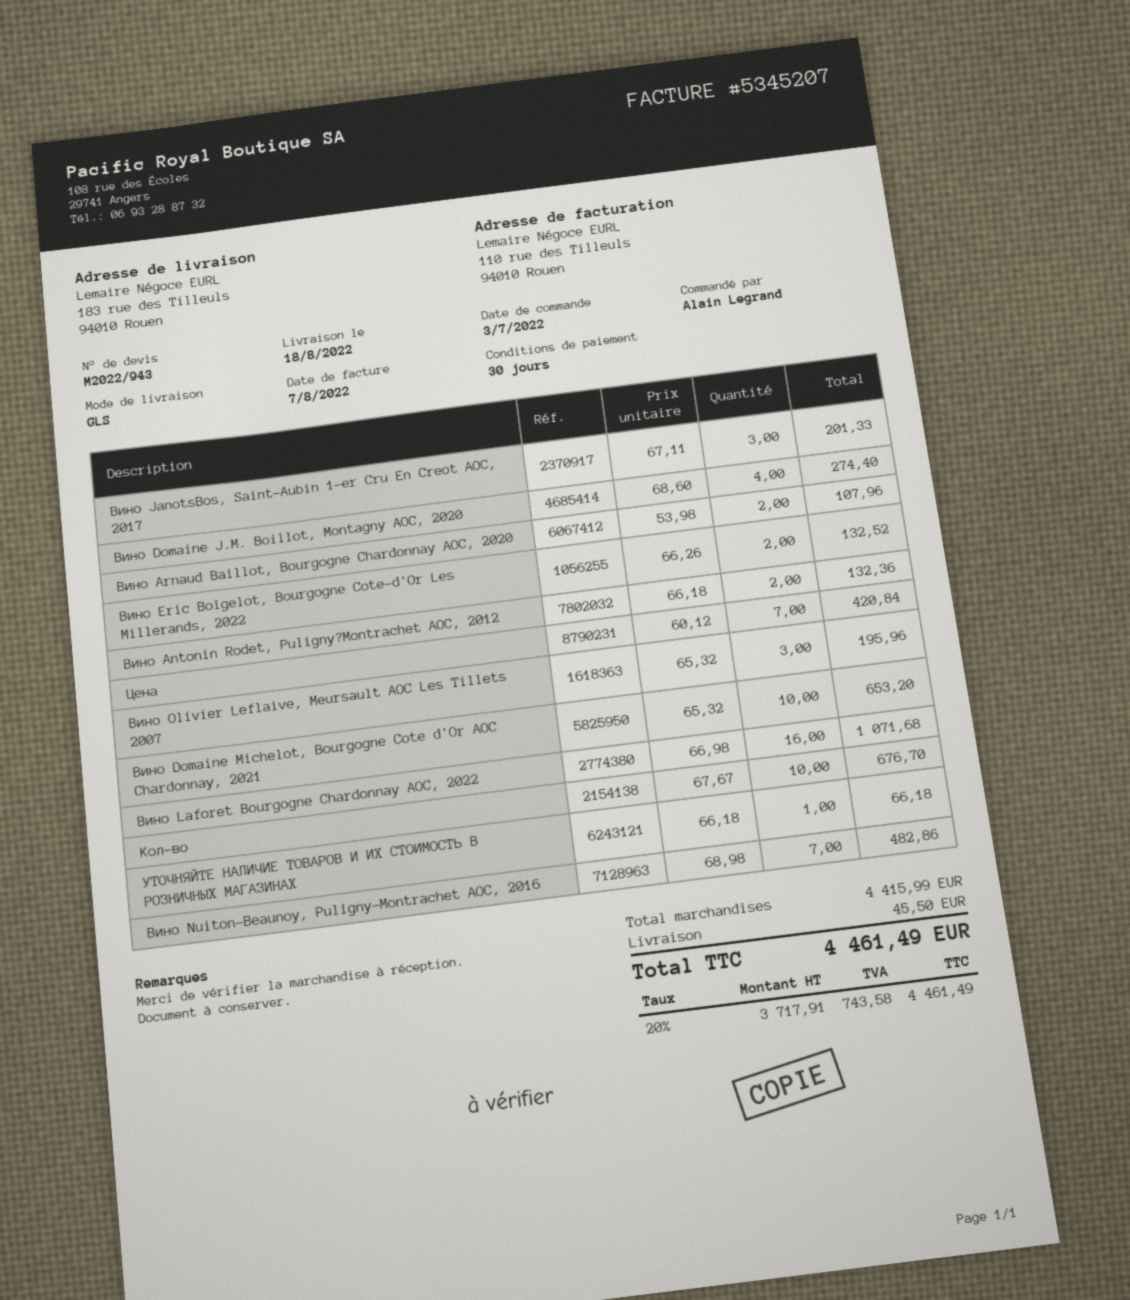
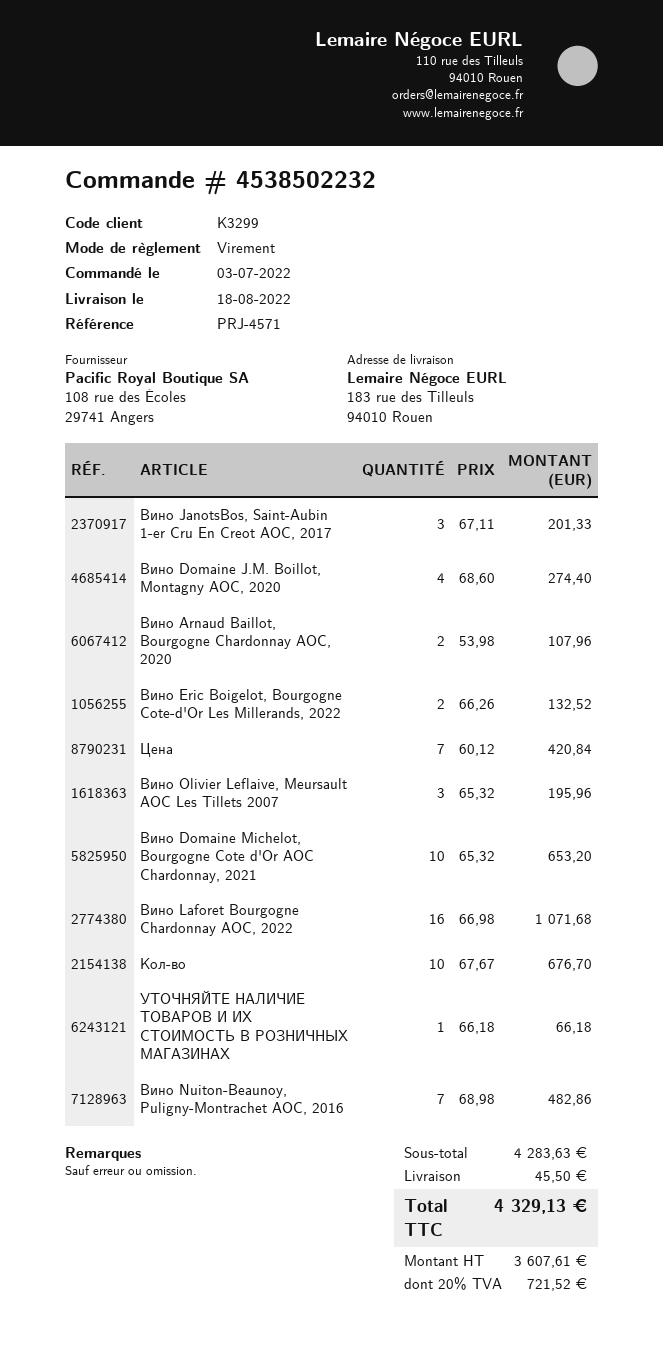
Вино Antonin Rodet, Puligny?Montrachet AOC, 2012: 2 x 66.18 = 132.36 -> none
subtotal: 4415.99 -> 4283.63
net: 3717.91 -> 3607.61
tax: 20% = 743.58 -> 20% = 721.52
total: 4461.49 -> 4329.13

